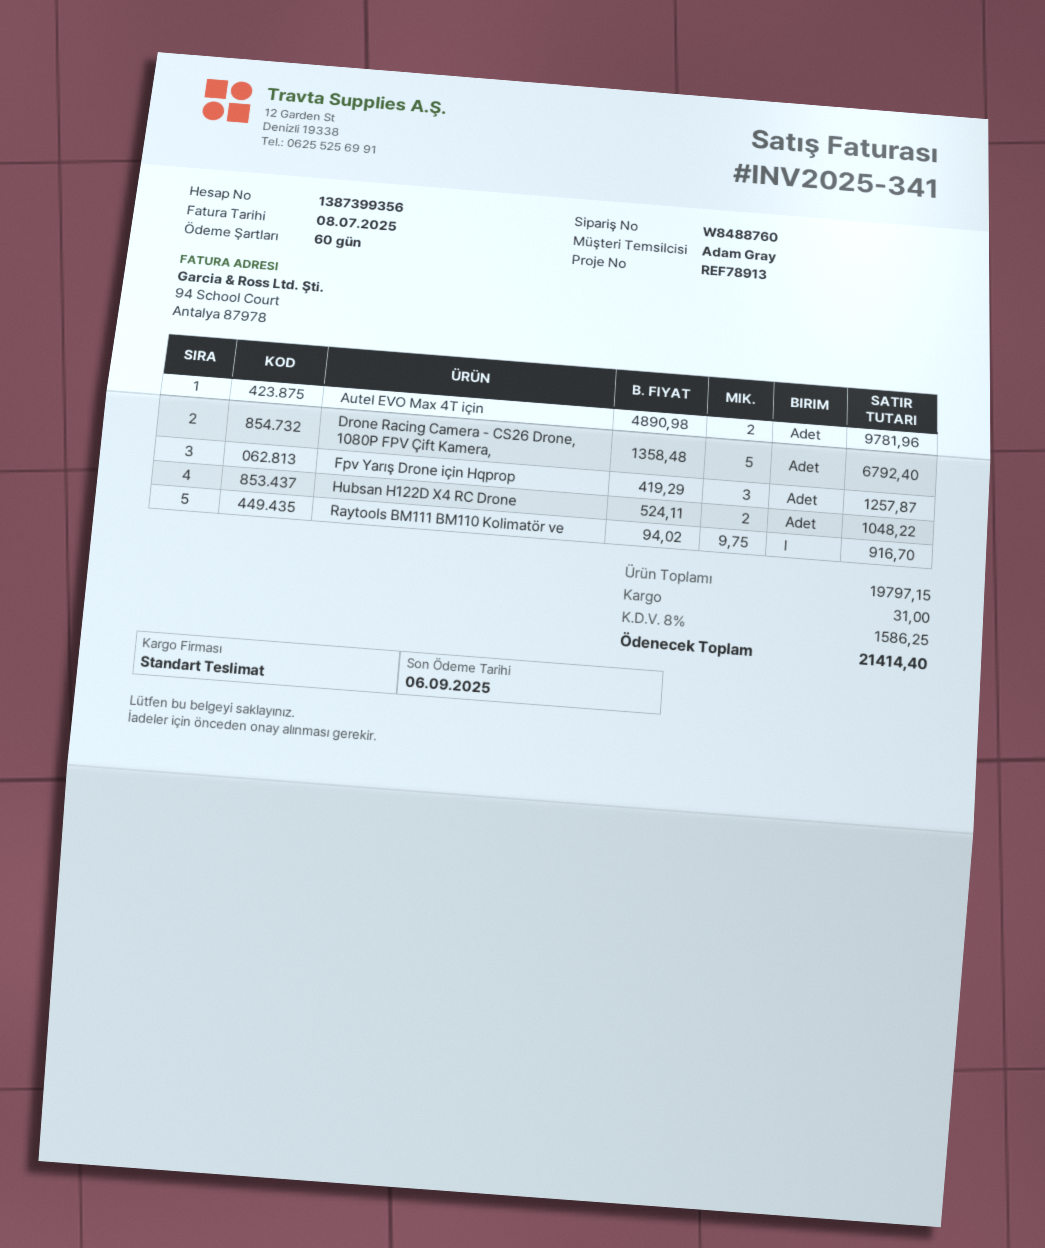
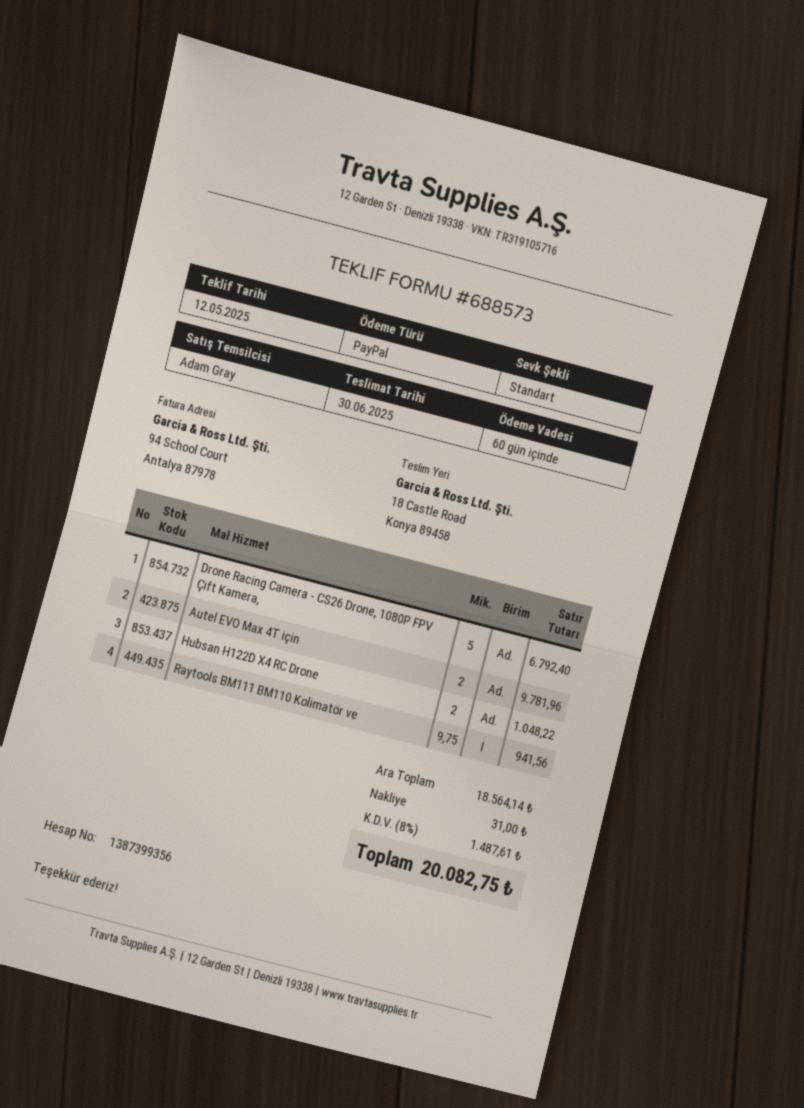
Fpv Yarış Drone için Hqprop: 3 for 1257.87 -> none
Raytools BM111 BM110 Kolimatör ve: 9.75 for 916.70 -> 9.75 for 941.56
subtotal: 19797.15 -> 18564.14
tax: 8% = 1586.25 -> 8% = 1487.61
total: 21414.40 -> 20082.75

